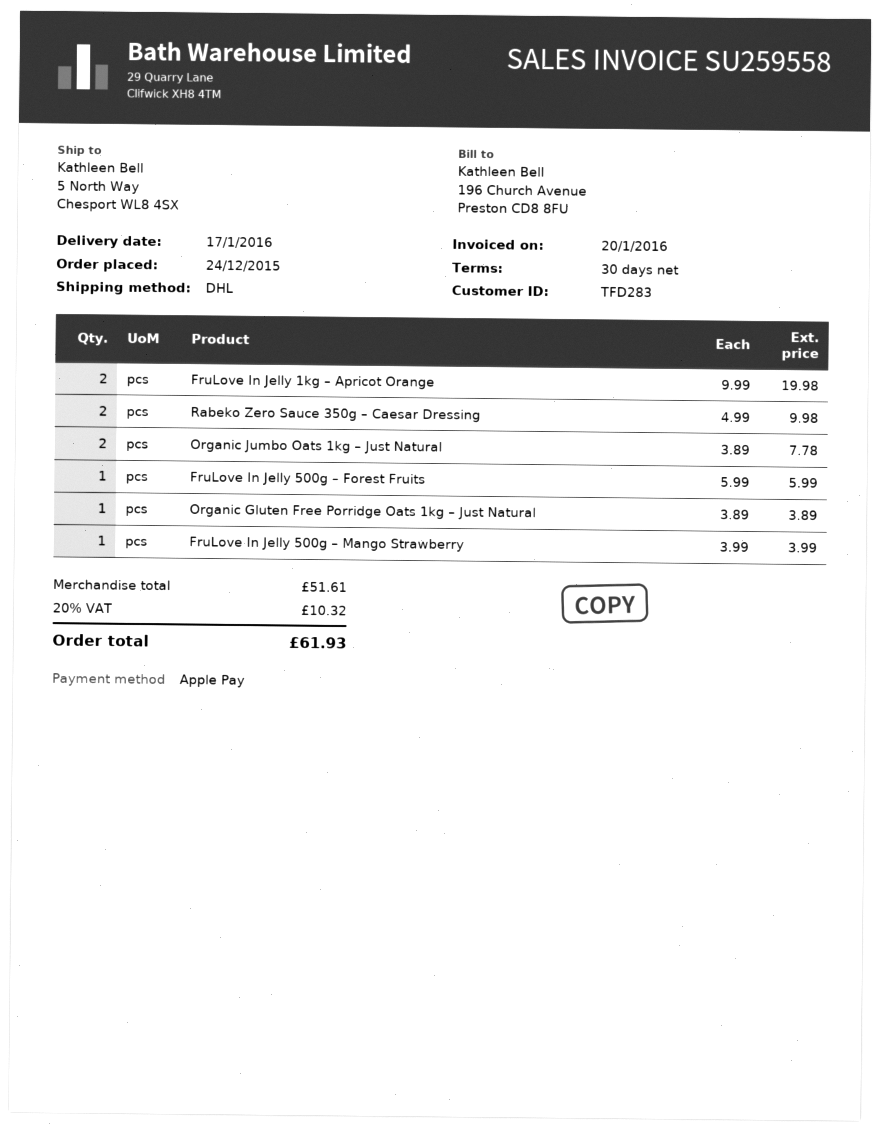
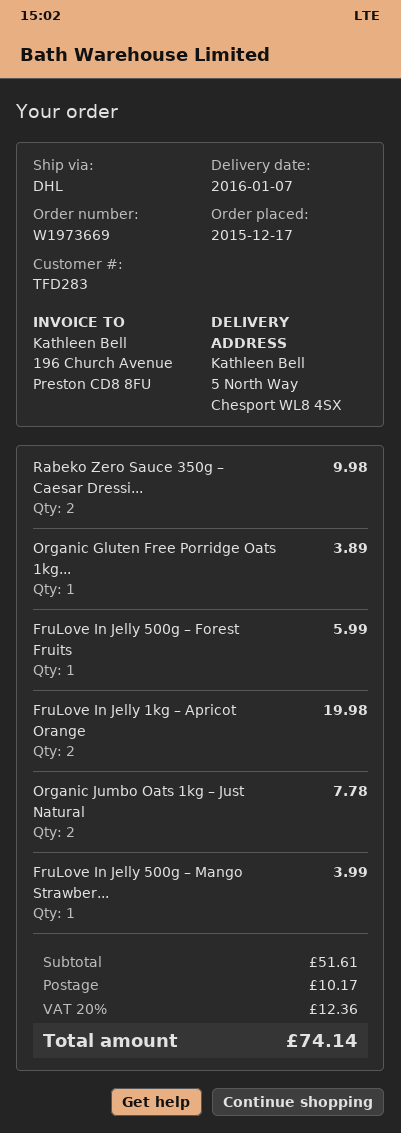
order date: 2015-12-24 -> 2015-12-17
delivery date: 2016-01-17 -> 2016-01-07
shipping: none -> 10.17
tax: 20% = 10.32 -> 20% = 12.36
total: 61.93 -> 74.14

